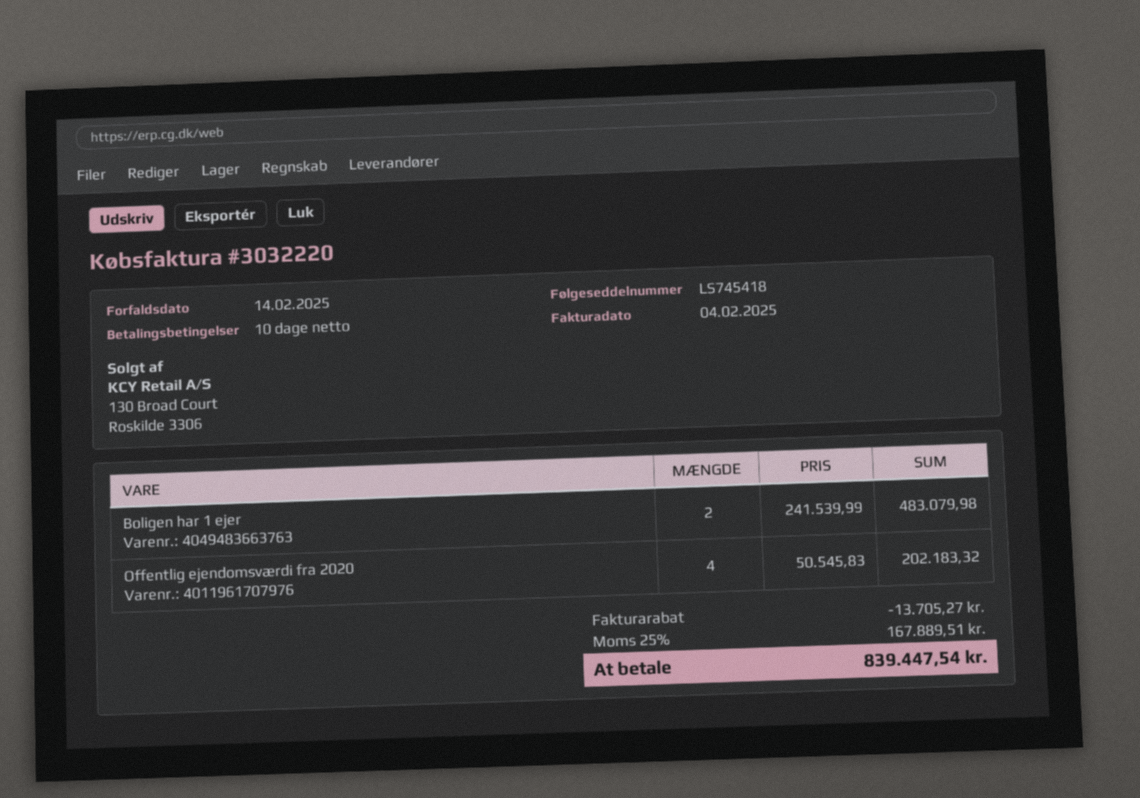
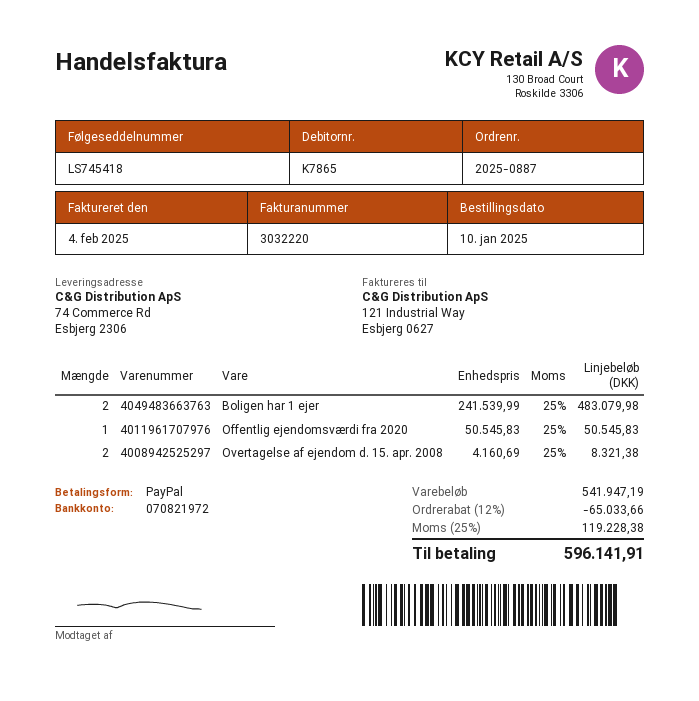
Offentlig ejendomsværdi fra 2020: 4 x 50545.83 = 202183.32 -> 1 x 50545.83 = 50545.83
Overtagelse af ejendom d. 15. apr. 2008: none -> 2 x 4160.69 = 8321.38
discount: 13705.27 -> 65033.66
tax: 25% = 167889.51 -> 25% = 119228.38
total: 839447.54 -> 596141.91

